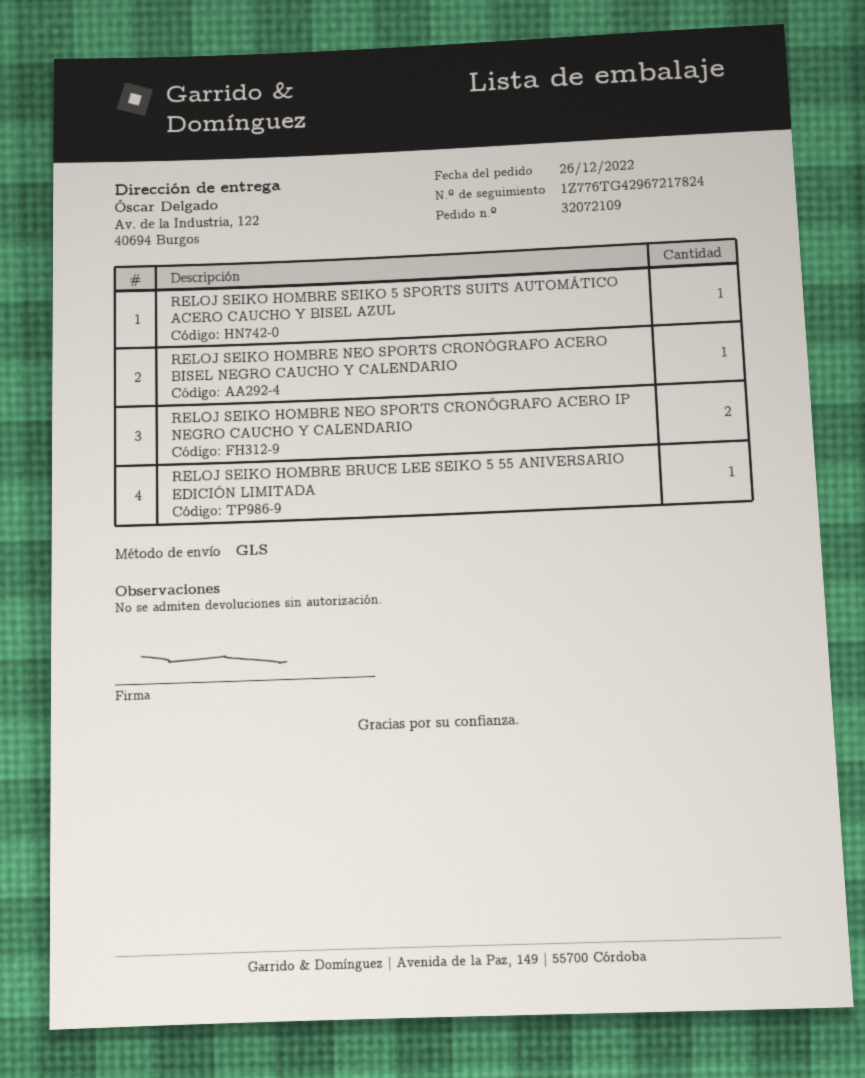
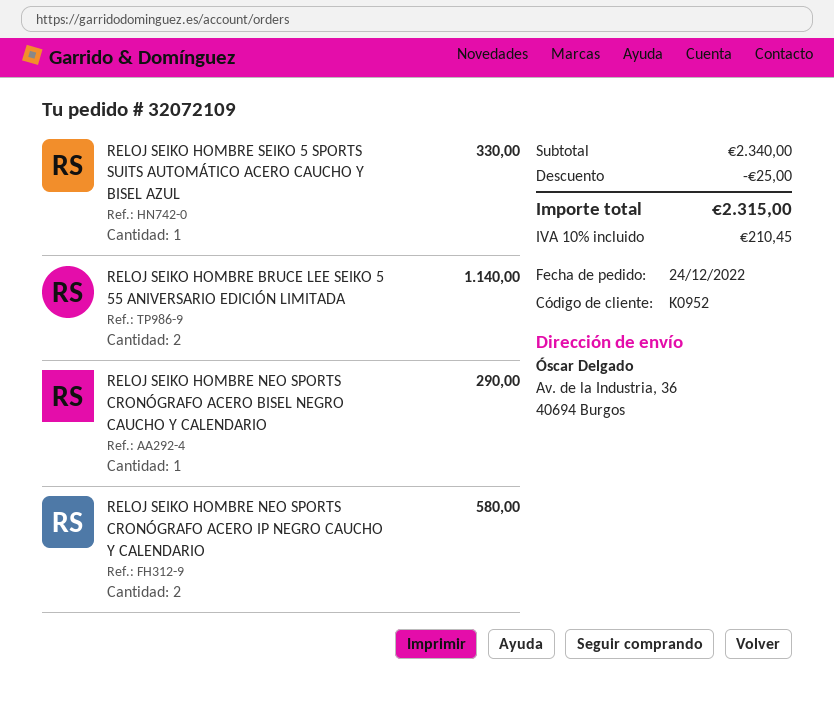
order date: 2022-12-26 -> 2022-12-24
ship to: Av. de la Industria, 122, 40694 Burgos -> Av. de la Industria, 36, 40694 Burgos
RELOJ SEIKO HOMBRE BRUCE LEE SEIKO 5 55 ANIVERSARIO EDICIÓN LIMITADA: 1 -> 2

